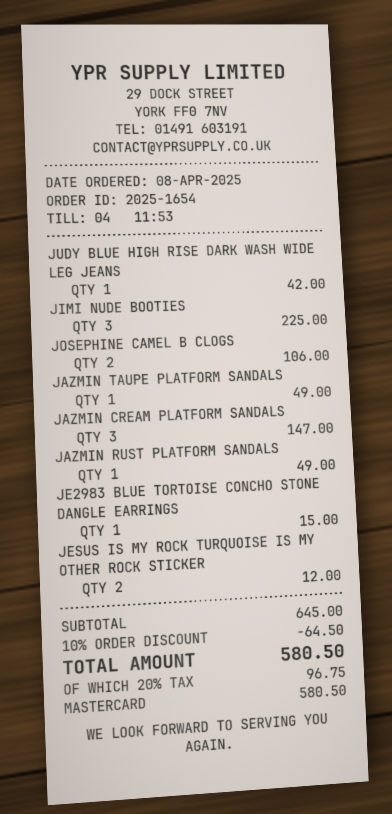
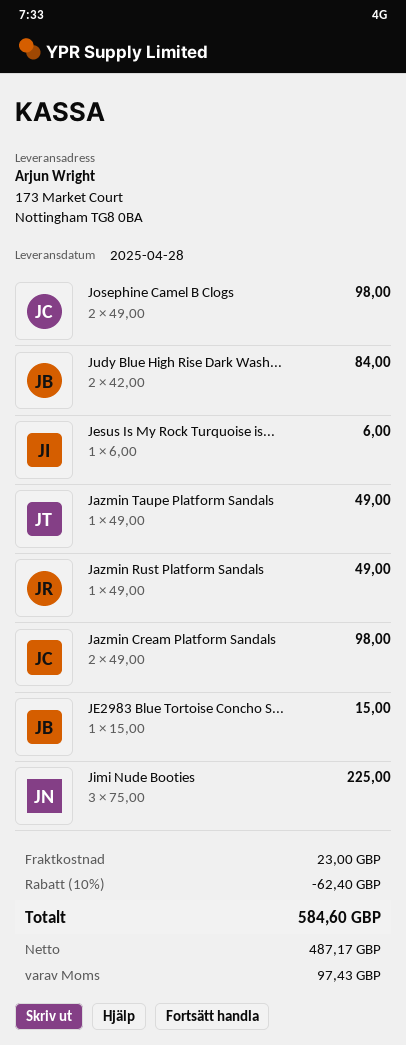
JUDY BLUE HIGH RISE DARK WASH WIDE LEG JEANS: 1 for 42.00 -> 2 for 84.00
JOSEPHINE CAMEL B CLOGS: 2 for 106.00 -> 2 for 98.00
JAZMIN CREAM PLATFORM SANDALS: 3 for 147.00 -> 2 for 98.00
JESUS IS MY ROCK TURQUOISE IS MY OTHER ROCK STICKER: 2 for 12.00 -> 1 for 6.00
discount: 10% = 64.50 -> 10% = 62.40
shipping: none -> 23.00
tax: 96.75 -> 97.43
total: 580.50 -> 584.60

